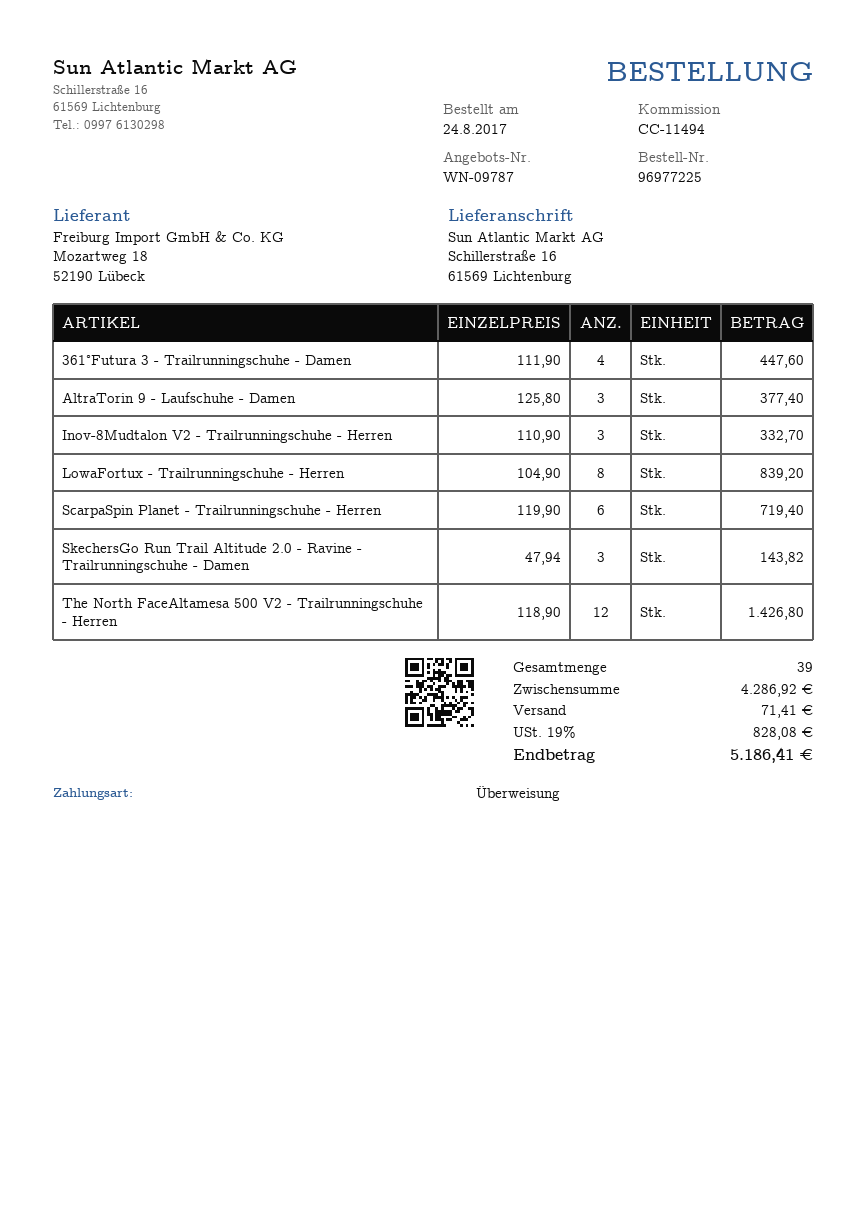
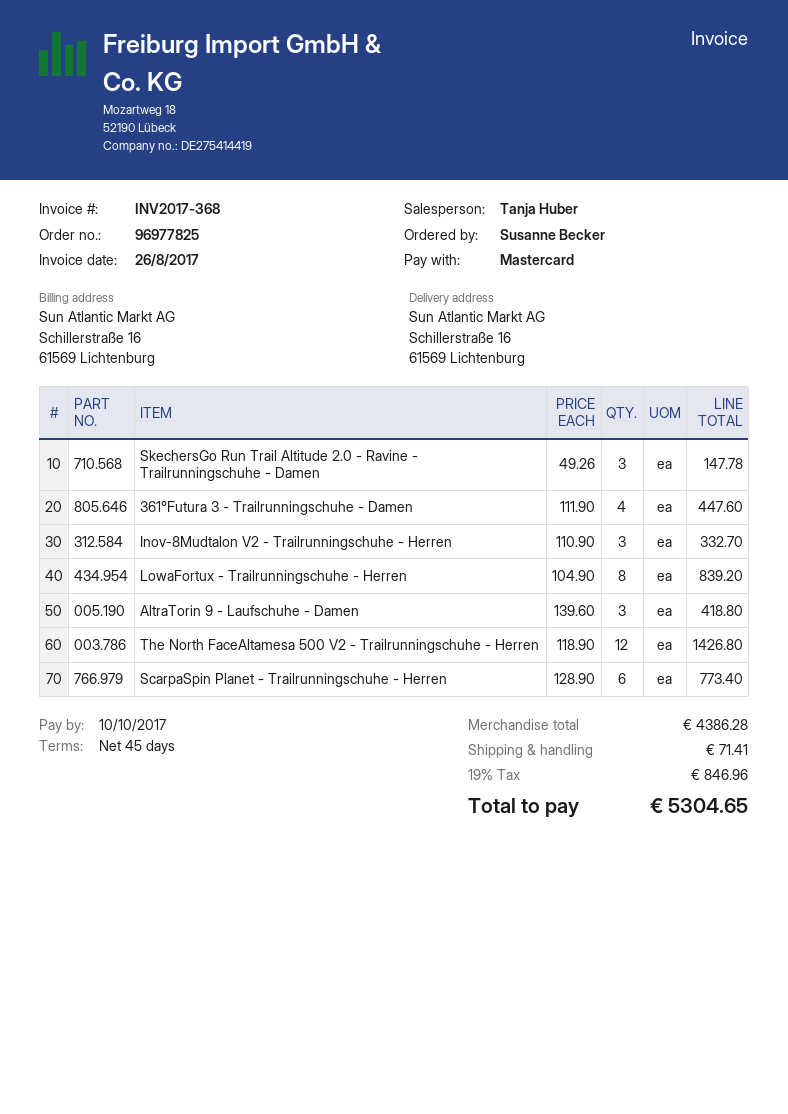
order number: 96977225 -> 96977825
payment method: bank transfer -> Mastercard
AltraTorin 9 - Laufschuhe - Damen: 3 x 125.80 = 377.40 -> 3 x 139.60 = 418.80
ScarpaSpin Planet - Trailrunningschuhe - Herren: 6 x 119.90 = 719.40 -> 6 x 128.90 = 773.40
SkechersGo Run Trail Altitude 2.0 - Ravine - Trailrunningschuhe - Damen: 3 x 47.94 = 143.82 -> 3 x 49.26 = 147.78
subtotal: 4286.92 -> 4386.28
tax: 19% = 828.08 -> 19% = 846.96
total: 5186.41 -> 5304.65

